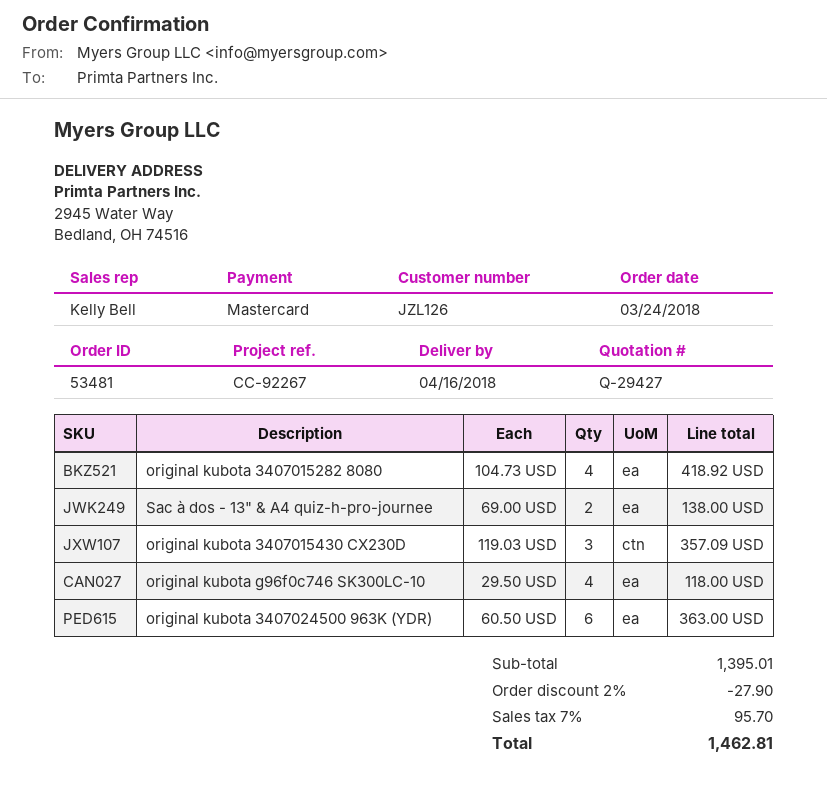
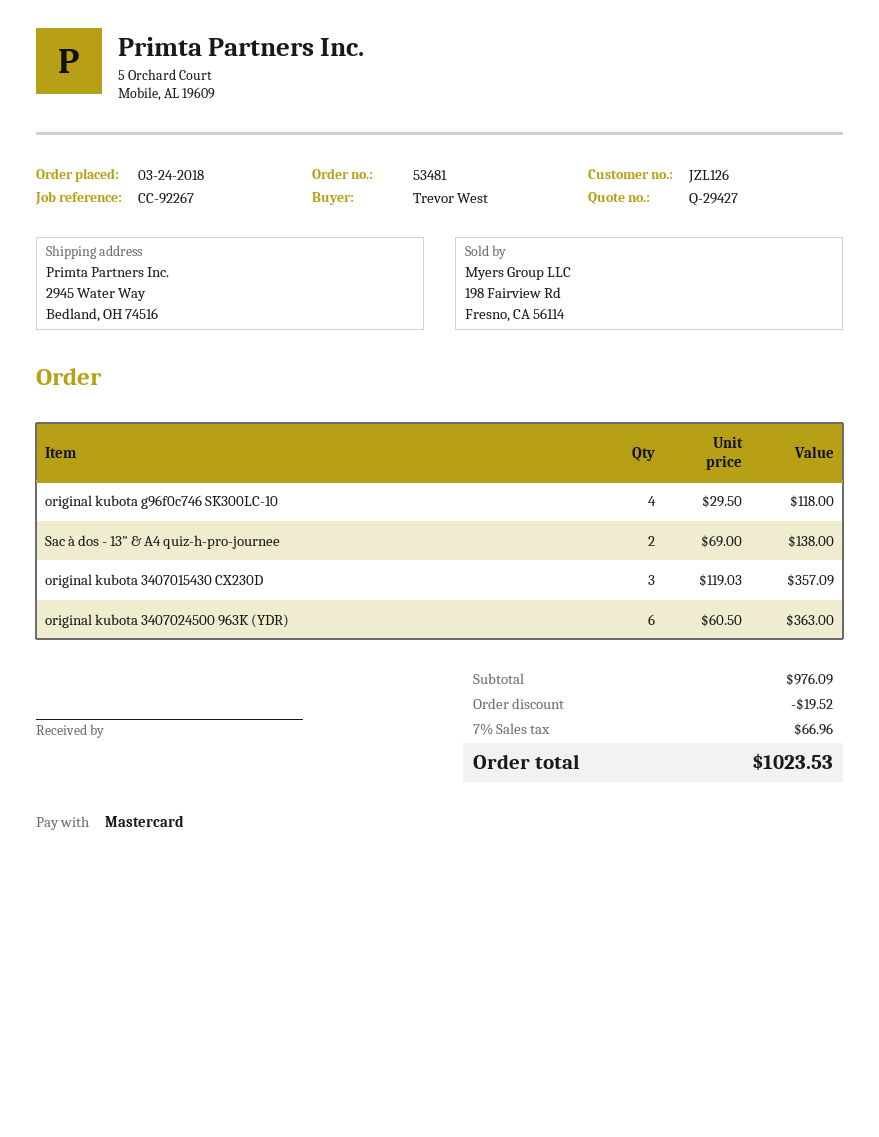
original kubota 3407015282 8080: 4 x 104.73 = 418.92 -> none
subtotal: 1395.01 -> 976.09
discount: 27.90 -> 19.52
tax: 7% = 95.70 -> 7% = 66.96
total: 1462.81 -> 1023.53

